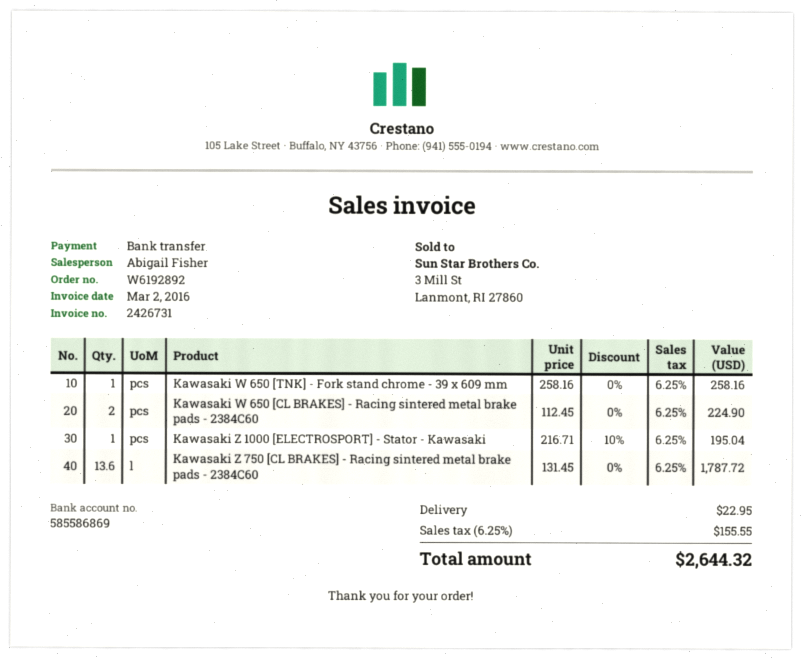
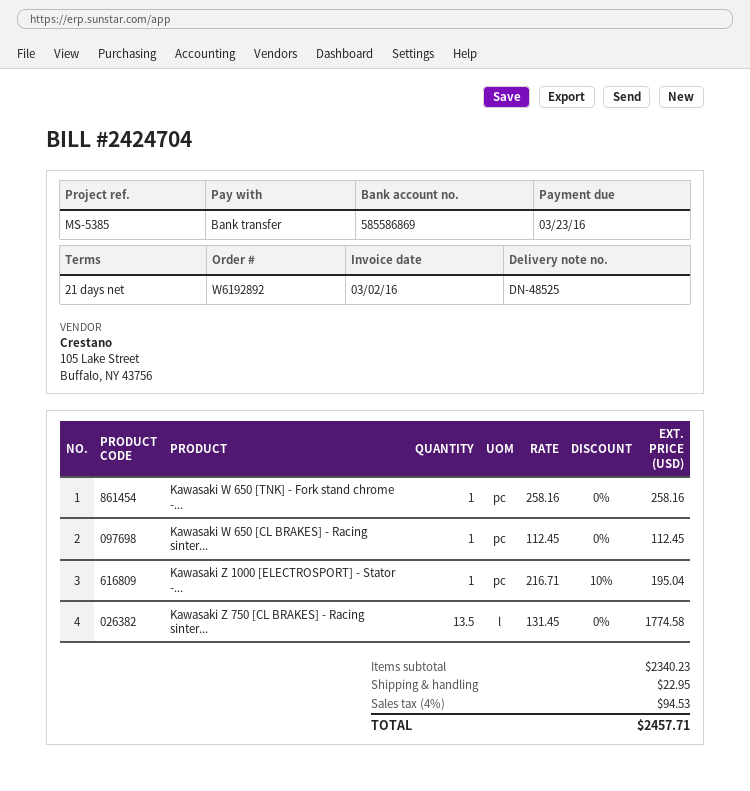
invoice number: 2426731 -> 2424704
Kawasaki W 650 [CL BRAKES] - Racing sintered metal brake pads - 2384C60: 2 x 112.45 = 224.90 -> 1 x 112.45 = 112.45
Kawasaki Z 750 [CL BRAKES] - Racing sintered metal brake pads - 2384C60: 13.6 x 131.45 = 1787.72 -> 13.5 x 131.45 = 1774.58
tax: 6.25% = 155.55 -> 4% = 94.53
total: 2644.32 -> 2457.71

